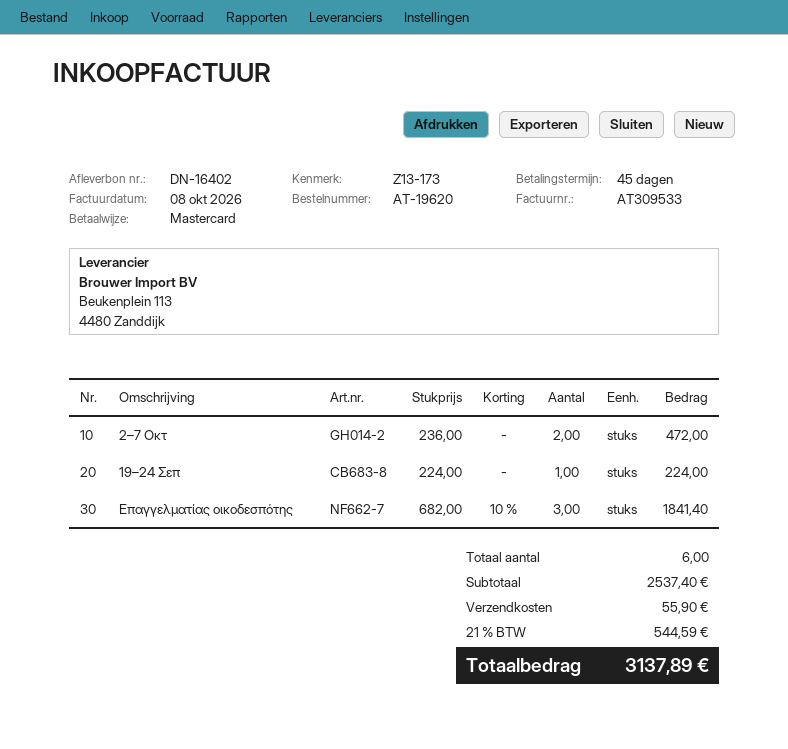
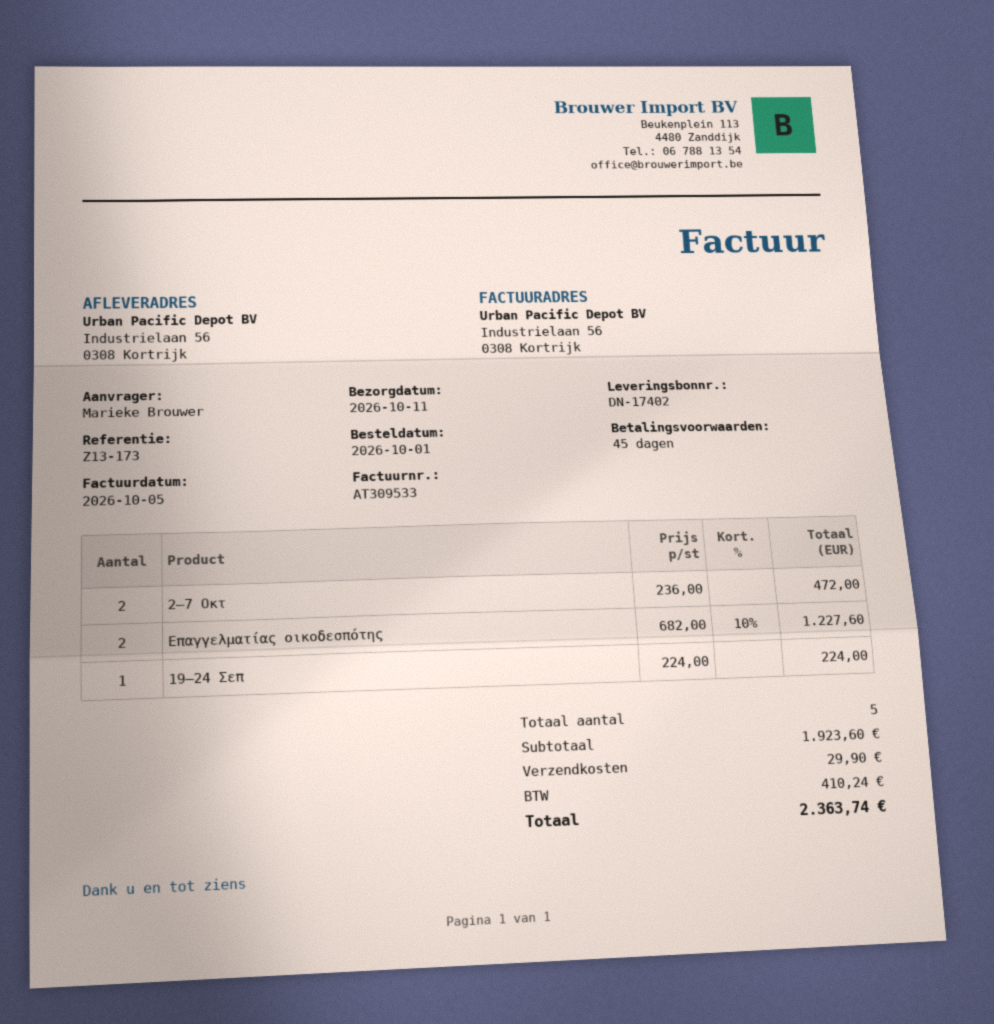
delivery note number: DN-16402 -> DN-17402
invoice date: 2026-10-08 -> 2026-10-05
Επαγγελματίας οικοδεσπότης: 3 x 682.00 - 10% = 1841.40 -> 2 x 682.00 - 10% = 1227.60
total quantity: 6 -> 5
subtotal: 2537.40 -> 1923.60
shipping: 55.90 -> 29.90
tax: 544.59 -> 410.24
total: 3137.89 -> 2363.74

